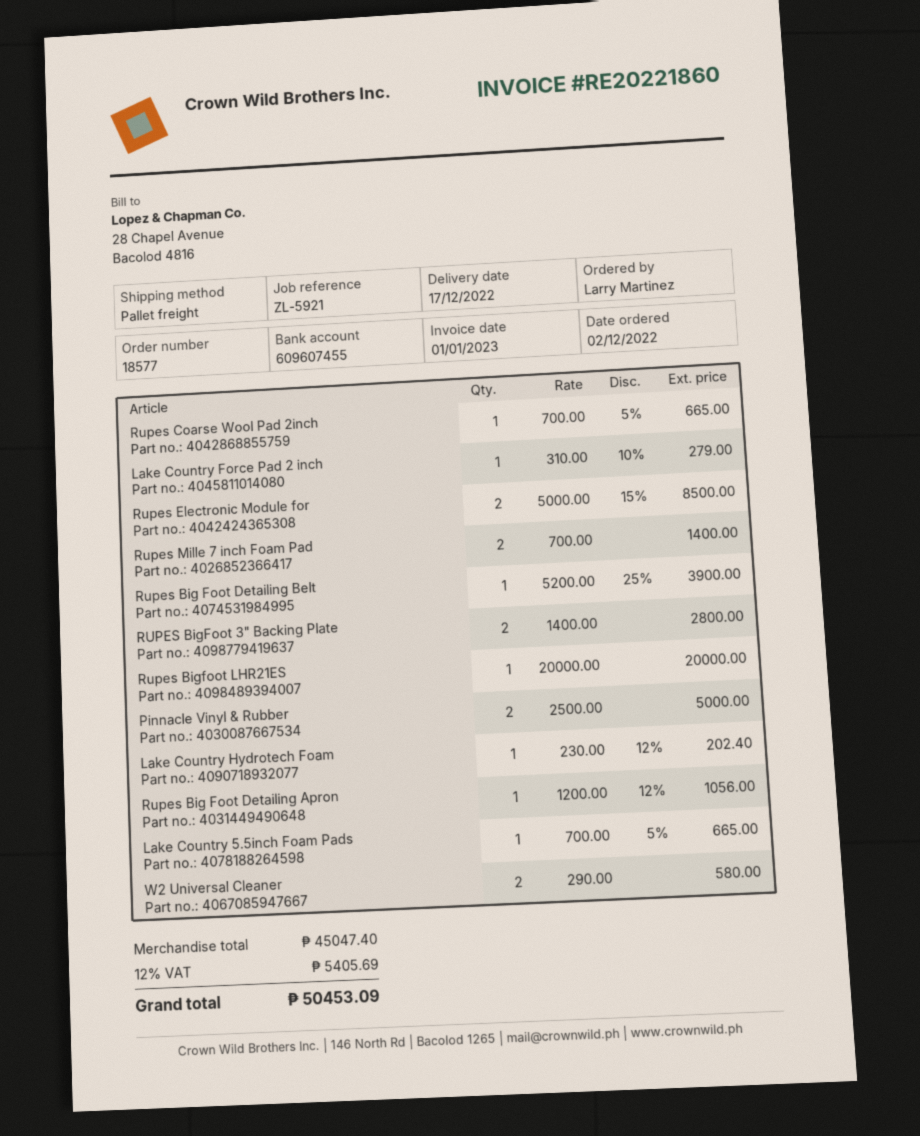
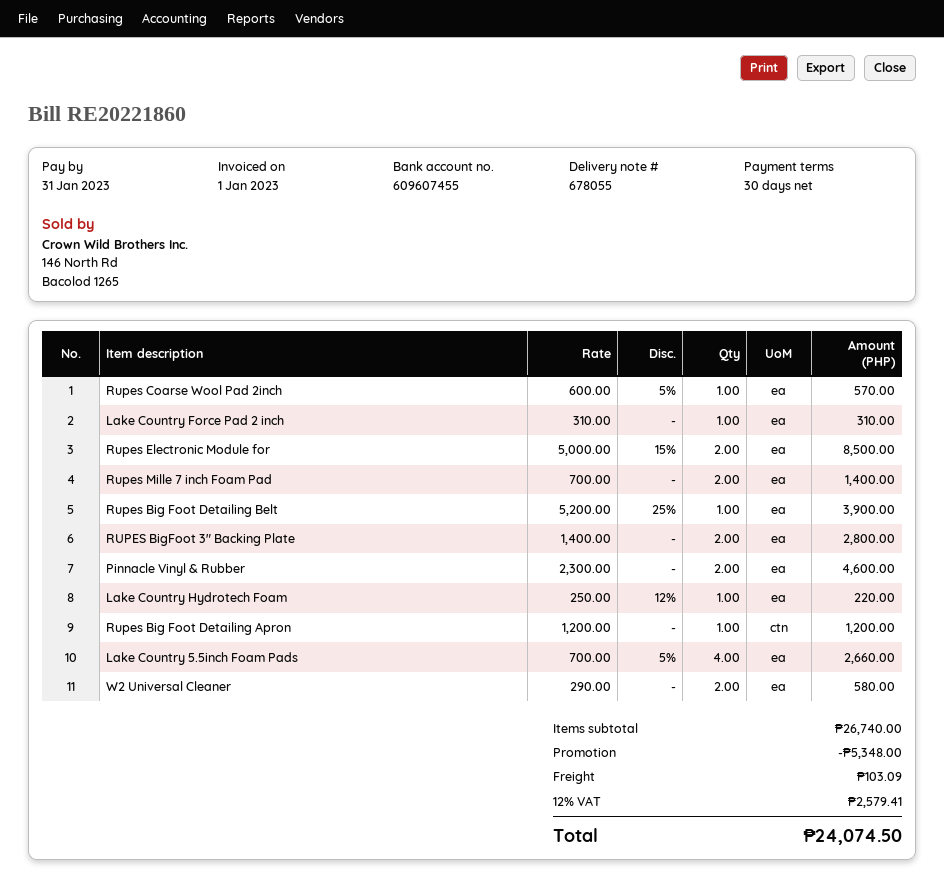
Rupes Coarse Wool Pad 2inch: 1 x 700.00 - 5% = 665.00 -> 1 x 600.00 - 5% = 570.00
Lake Country Force Pad 2 inch: 1 x 310.00 - 10% = 279.00 -> 1 x 310.00 = 310.00
Rupes Bigfoot LHR21ES: 1 x 20000.00 = 20000.00 -> none
Pinnacle Vinyl & Rubber: 2 x 2500.00 = 5000.00 -> 2 x 2300.00 = 4600.00
Lake Country Hydrotech Foam: 1 x 230.00 - 12% = 202.40 -> 1 x 250.00 - 12% = 220.00
Rupes Big Foot Detailing Apron: 1 x 1200.00 - 12% = 1056.00 -> 1 x 1200.00 = 1200.00
Lake Country 5.5inch Foam Pads: 1 x 700.00 - 5% = 665.00 -> 4 x 700.00 - 5% = 2660.00
subtotal: 45047.40 -> 26740.00
discount: none -> 5348.00
shipping: none -> 103.09
tax: 12% = 5405.69 -> 12% = 2579.41
total: 50453.09 -> 24074.50

